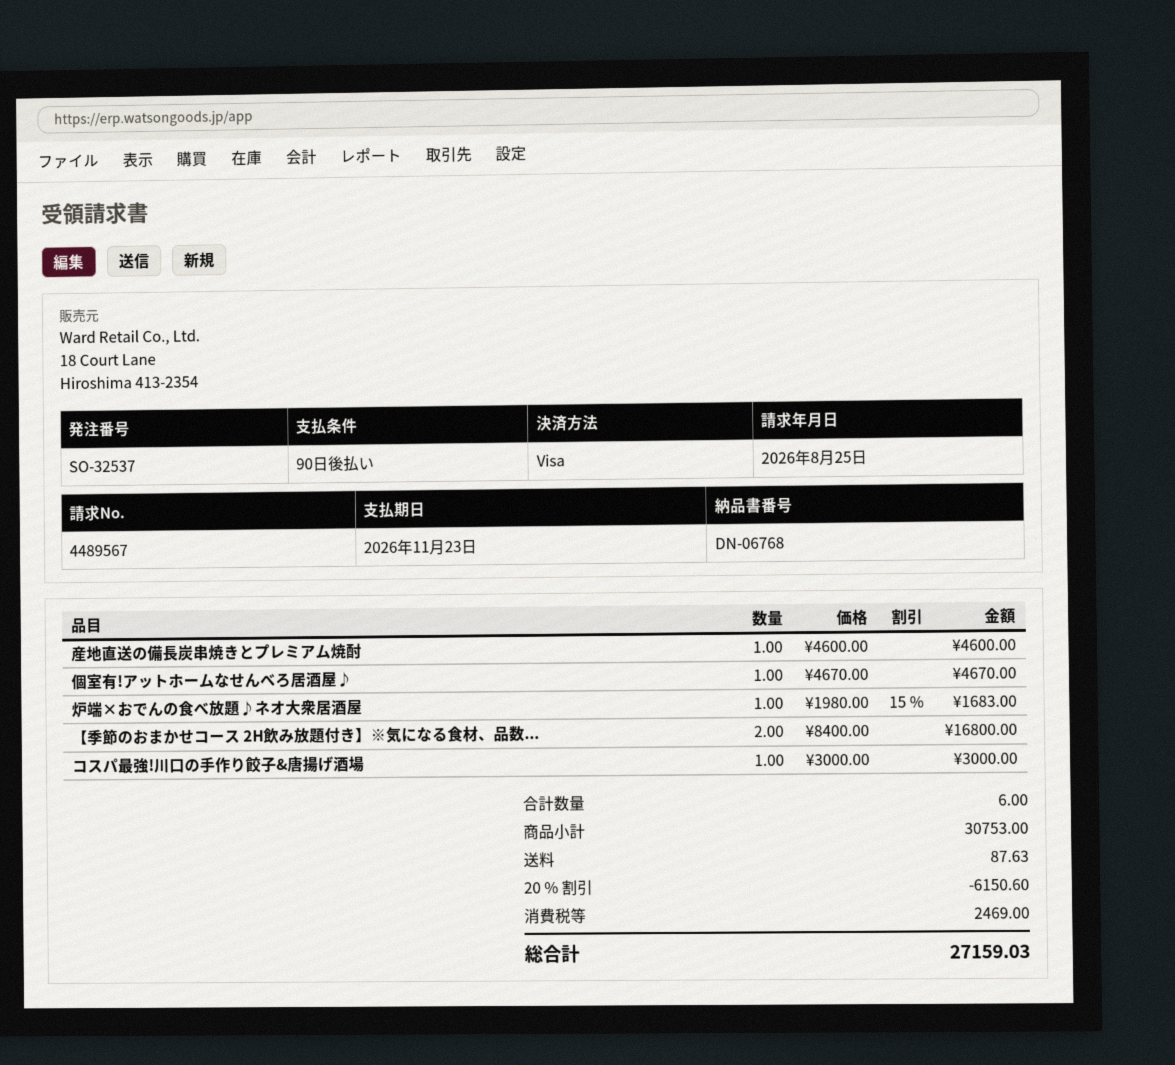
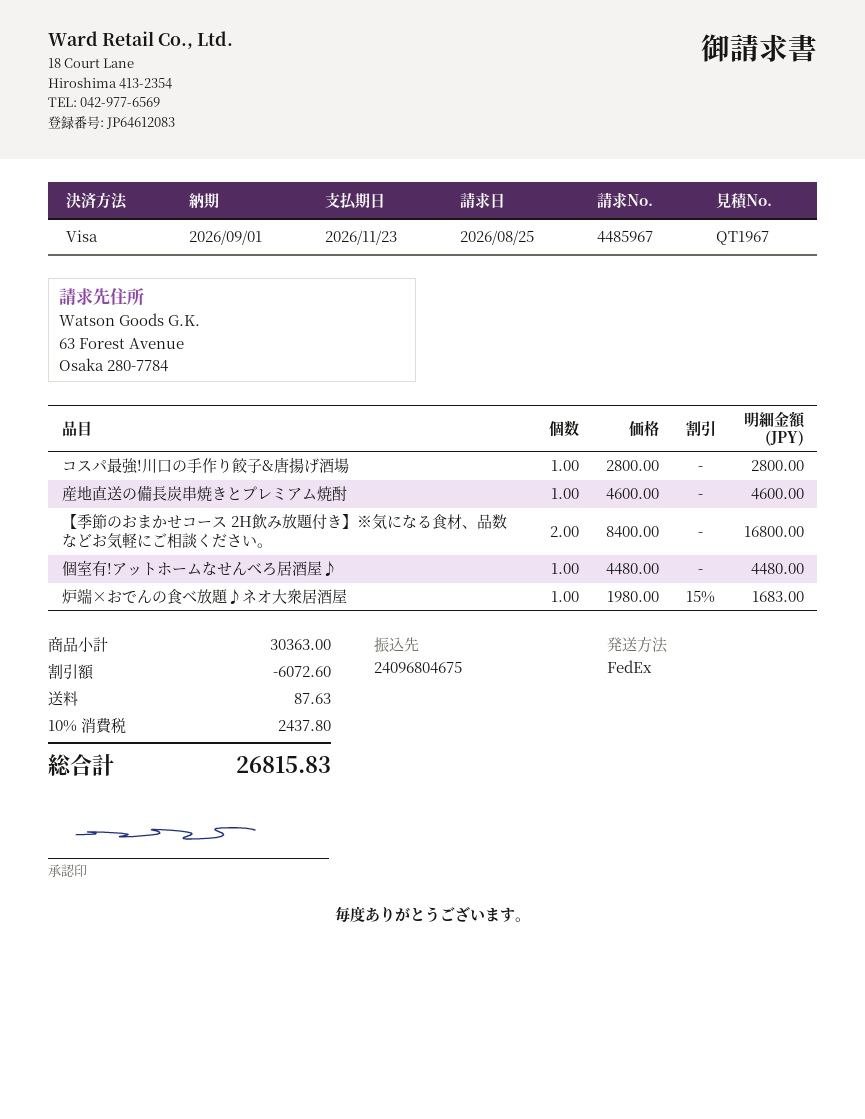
invoice number: 4489567 -> 4485967
個室有!アットホームなせんべろ居酒屋♪: 1 x 4670.00 = 4670.00 -> 1 x 4480.00 = 4480.00
コスパ最強!川口の手作り餃子&唐揚げ酒場: 1 x 3000.00 = 3000.00 -> 1 x 2800.00 = 2800.00
subtotal: 30753.00 -> 30363.00
discount: 6150.60 -> 6072.60
tax: 2469.00 -> 2437.80
total: 27159.03 -> 26815.83

